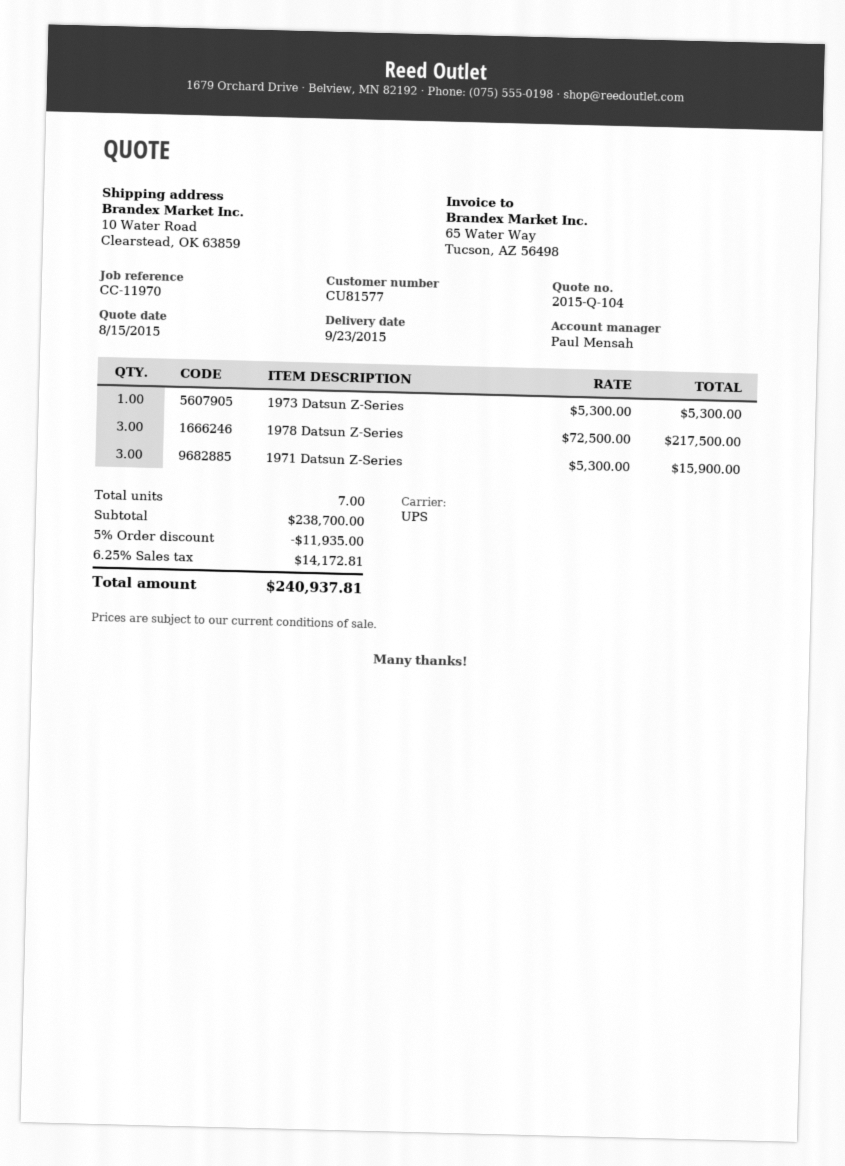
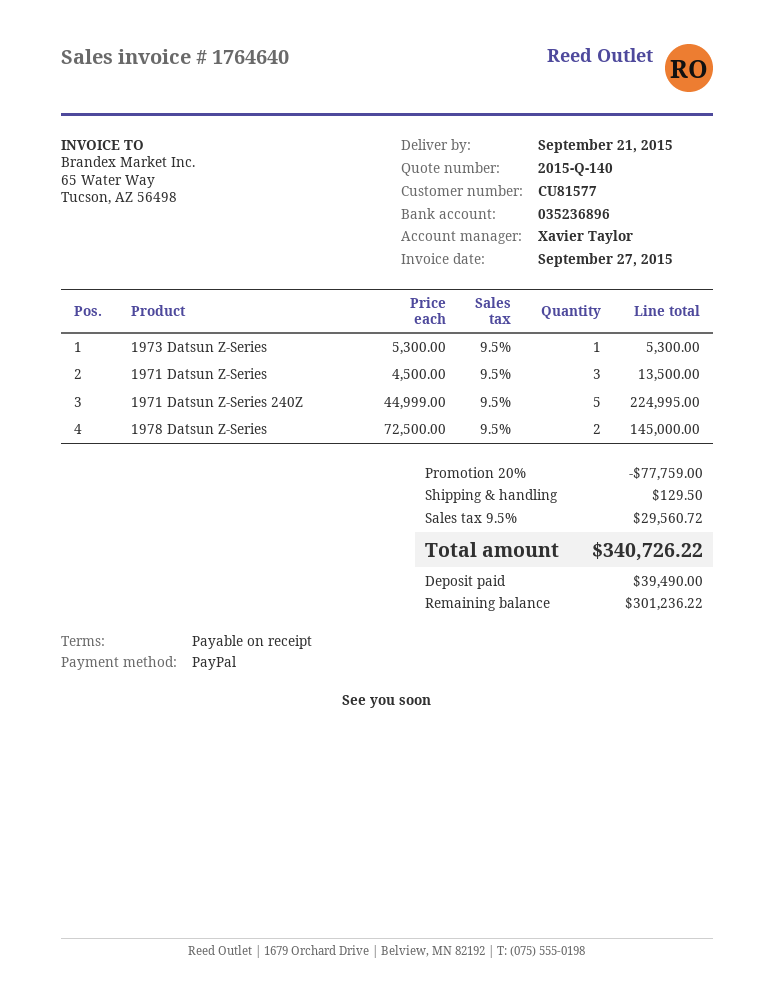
quote number: 2015-Q-104 -> 2015-Q-140
delivery date: 2015-09-23 -> 2015-09-21
sales rep: Paul Mensah -> Xavier Taylor
1978 Datsun Z-Series: 3 x 72500.00 = 217500.00 -> 2 x 72500.00 = 145000.00
1971 Datsun Z-Series: 3 x 5300.00 = 15900.00 -> 3 x 4500.00 = 13500.00
1971 Datsun Z-Series 240Z: none -> 5 x 44999.00 = 224995.00
discount: 5% = 11935.00 -> 20% = 77759.00
shipping: none -> 129.50
tax: 6.25% = 14172.81 -> 9.5% = 29560.72
total: 240937.81 -> 340726.22

